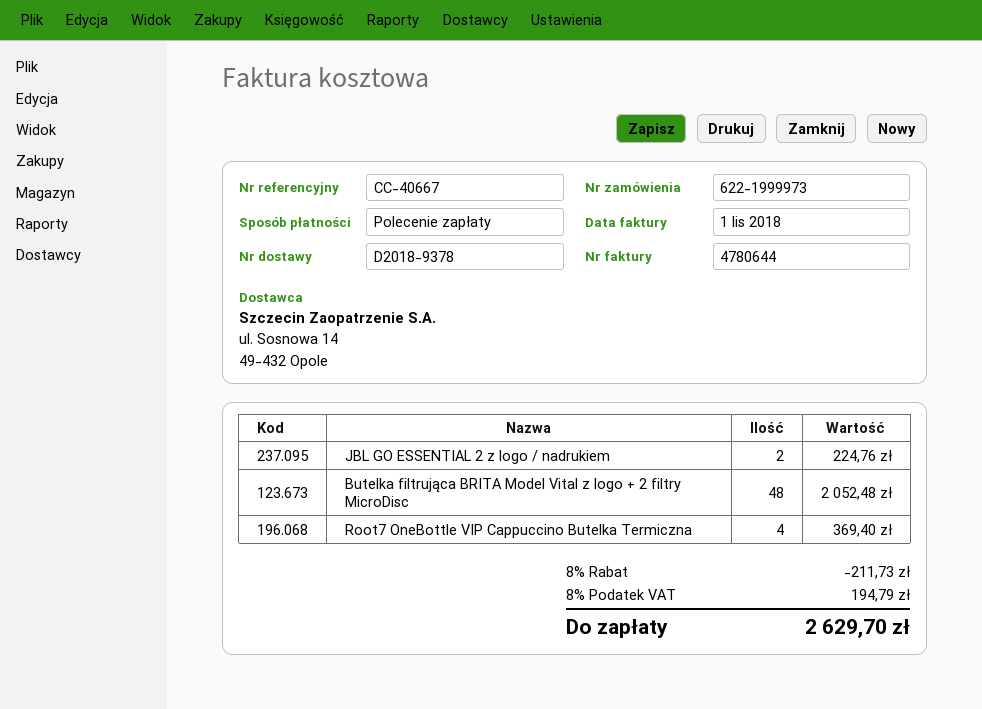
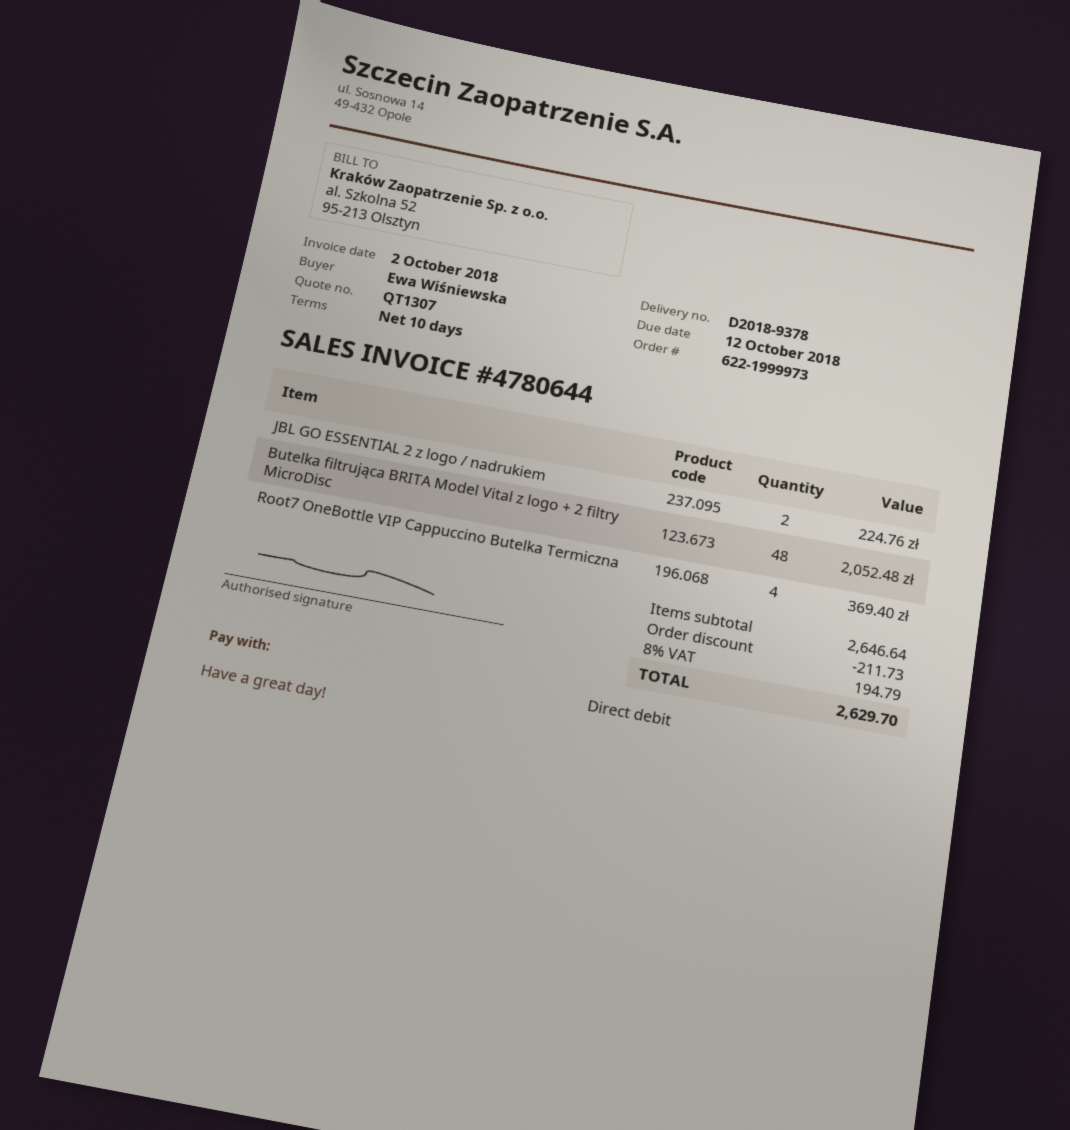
invoice date: 2018-11-01 -> 2018-10-02

